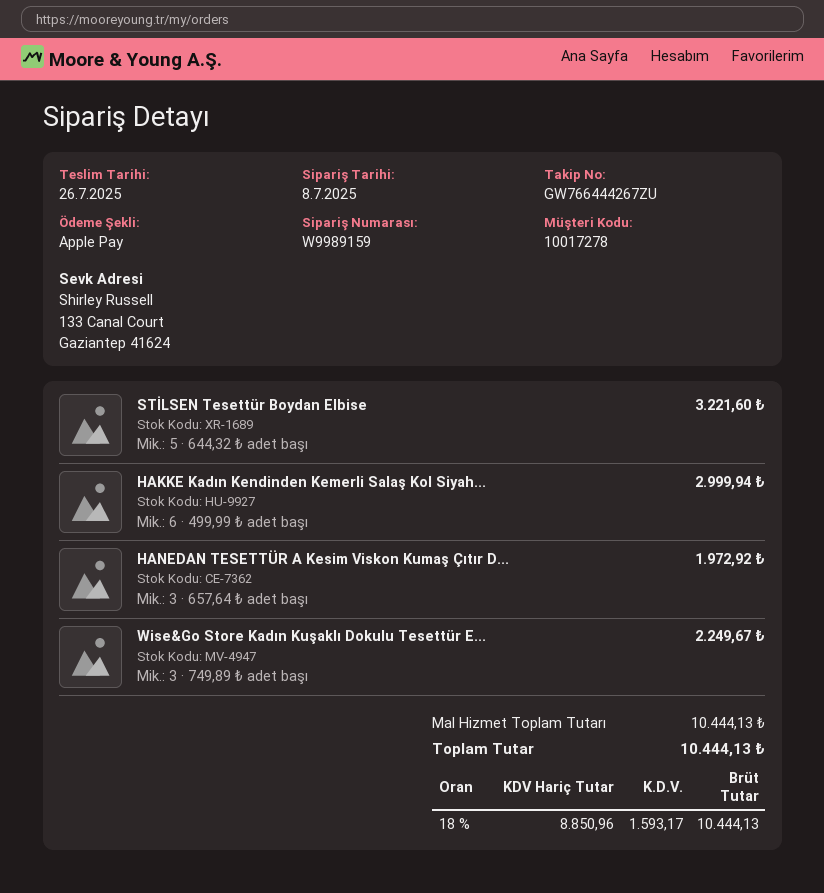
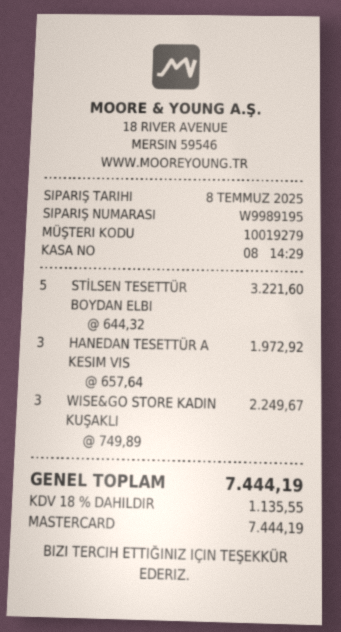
order number: W9989159 -> W9989195
customer number: 10017278 -> 10019279
payment method: Apple Pay -> Mastercard
HAKKE Kadın Kendinden Kemerli Salaş Kol Siyah...: 6 x 499.99 = 2999.94 -> none
tax: 18% = 1593.17 -> 18% = 1135.55
total: 10444.13 -> 7444.19

